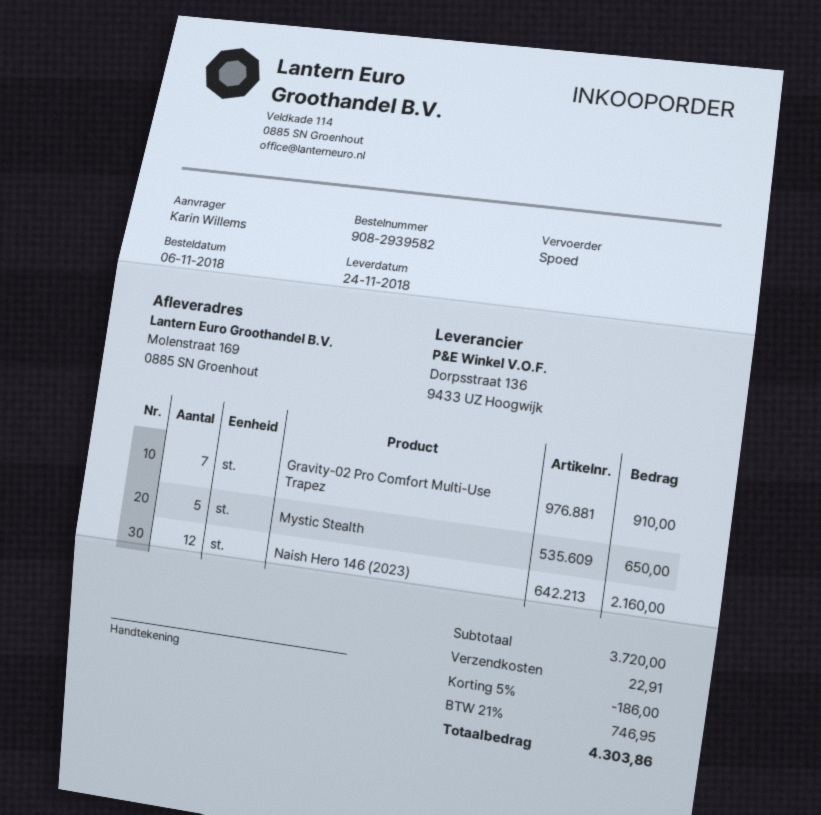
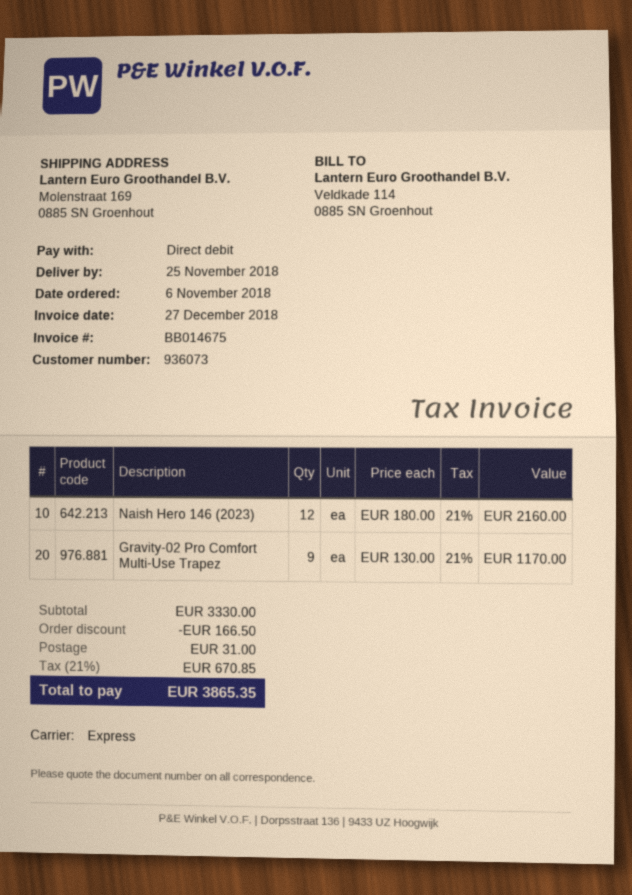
delivery date: 2018-11-24 -> 2018-11-25
Gravity-02 Pro Comfort Multi-Use Trapez: 7 for 910.00 -> 9 for 1170.00
Mystic Stealth: 5 for 650.00 -> none
subtotal: 3720.00 -> 3330.00
discount: 186.00 -> 166.50
shipping: 22.91 -> 31.00
tax: 21% = 746.95 -> 21% = 670.85
total: 4303.86 -> 3865.35

